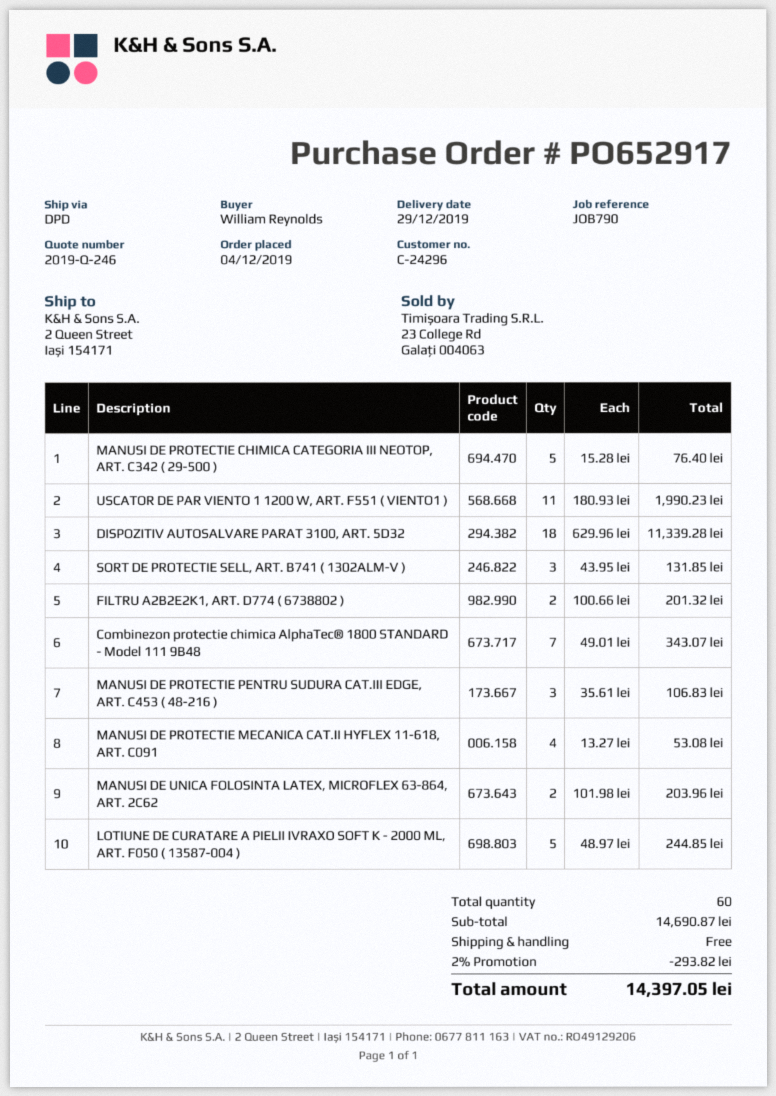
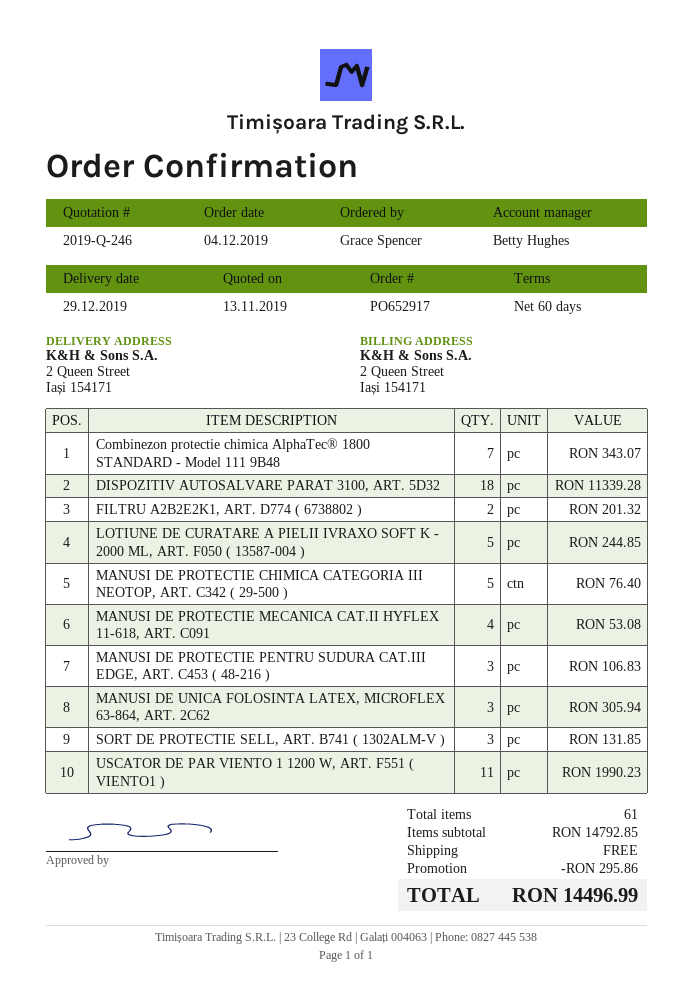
ordered by: William Reynolds -> Grace Spencer
MANUSI DE UNICA FOLOSINTA LATEX, MICROFLEX 63-864, ART. 2C62: 2 for 203.96 -> 3 for 305.94
total quantity: 60 -> 61
subtotal: 14690.87 -> 14792.85
discount: 293.82 -> 295.86
total: 14397.05 -> 14496.99

